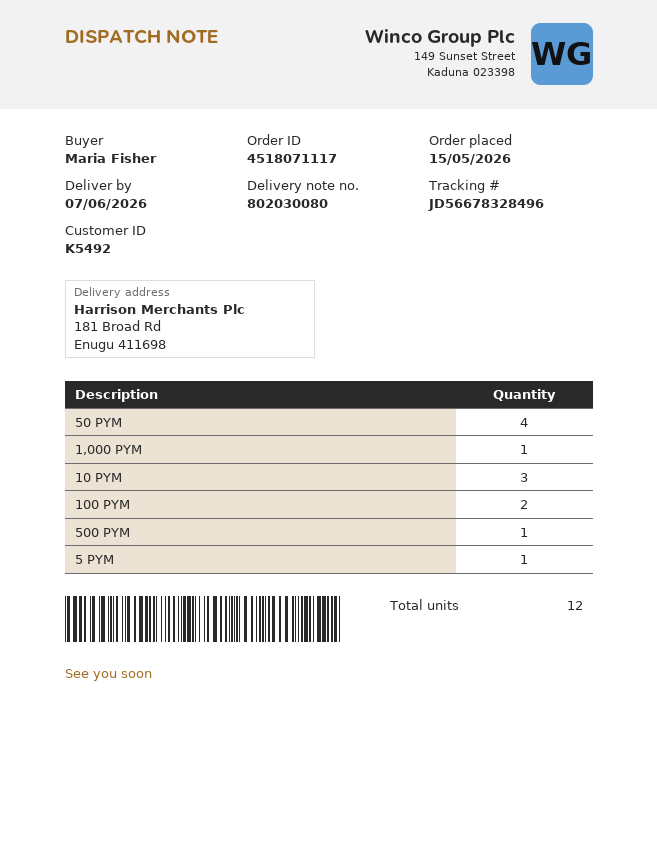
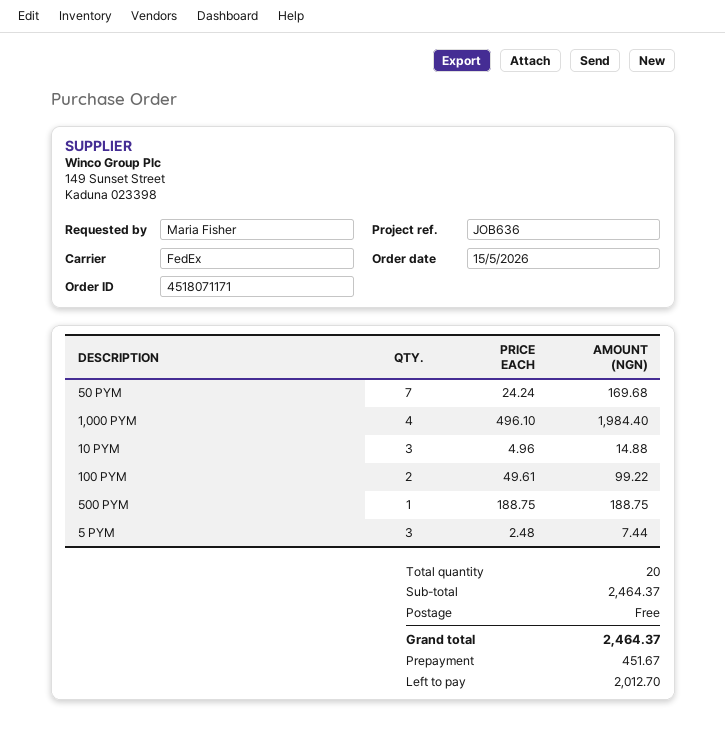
order number: 4518071117 -> 4518071171
50 PYM: 4 -> 7
1,000 PYM: 1 -> 4
5 PYM: 1 -> 3
total quantity: 12 -> 20

